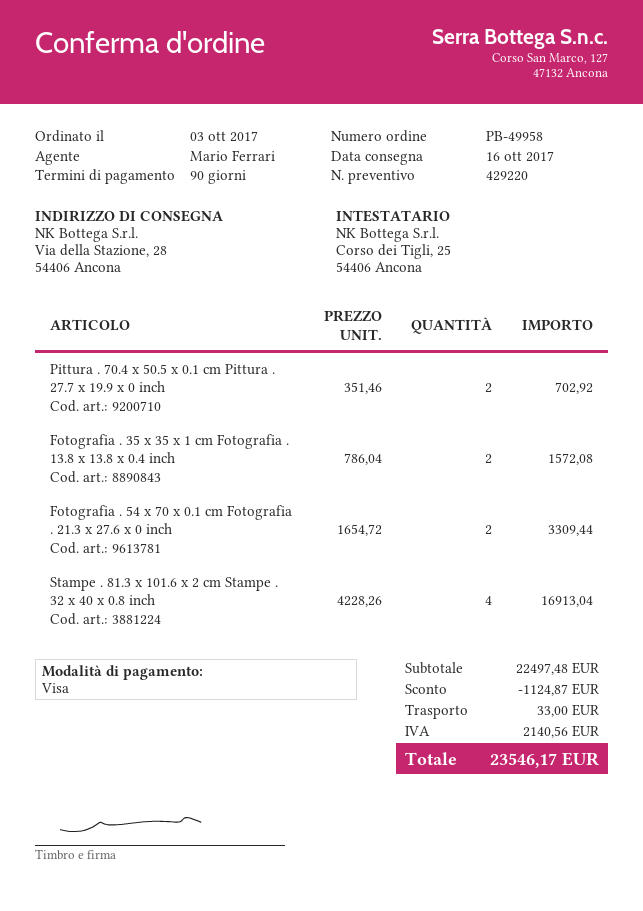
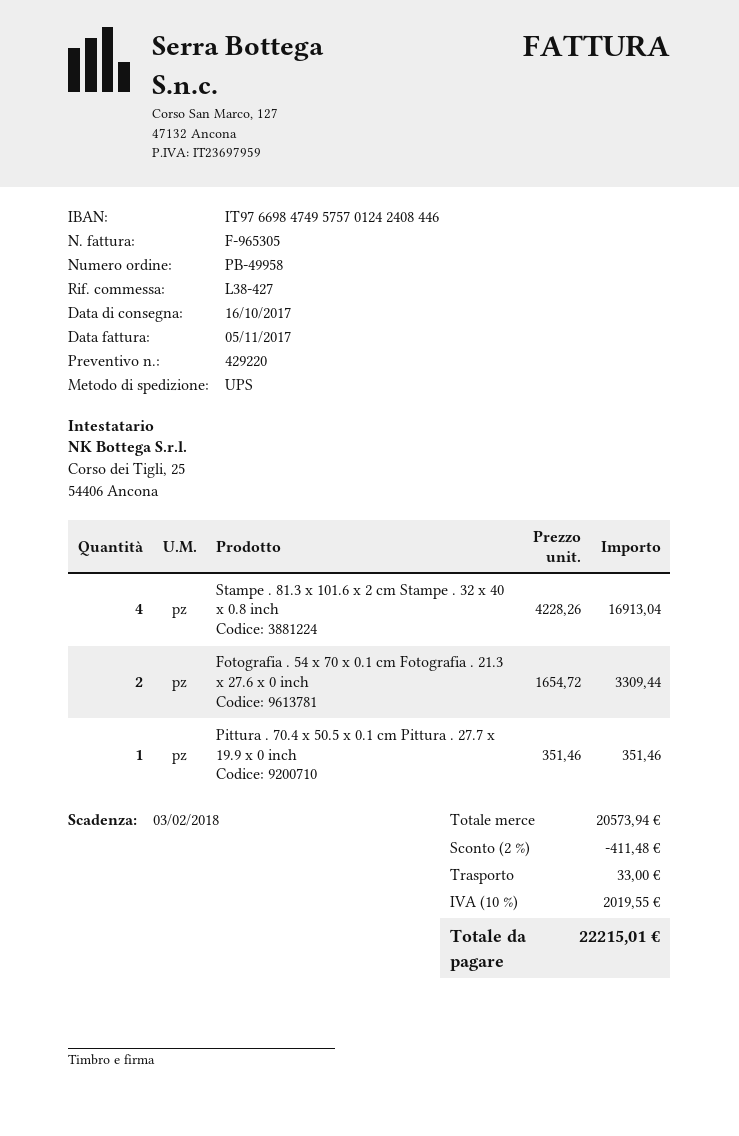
Pittura . 70.4 x 50.5 x 0.1 cm Pittura . 27.7 x 19.9 x 0 inch: 2 x 351.46 = 702.92 -> 1 x 351.46 = 351.46
Fotografia . 35 x 35 x 1 cm Fotografia . 13.8 x 13.8 x 0.4 inch: 2 x 786.04 = 1572.08 -> none
subtotal: 22497.48 -> 20573.94
discount: 1124.87 -> 411.48
tax: 2140.56 -> 2019.55
total: 23546.17 -> 22215.01

